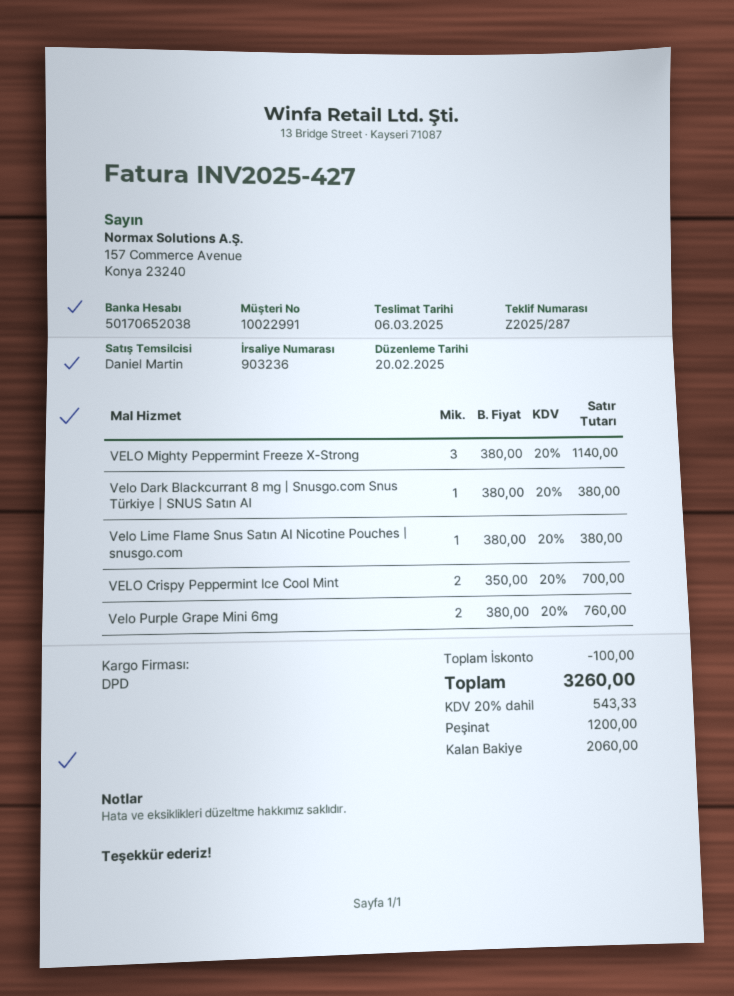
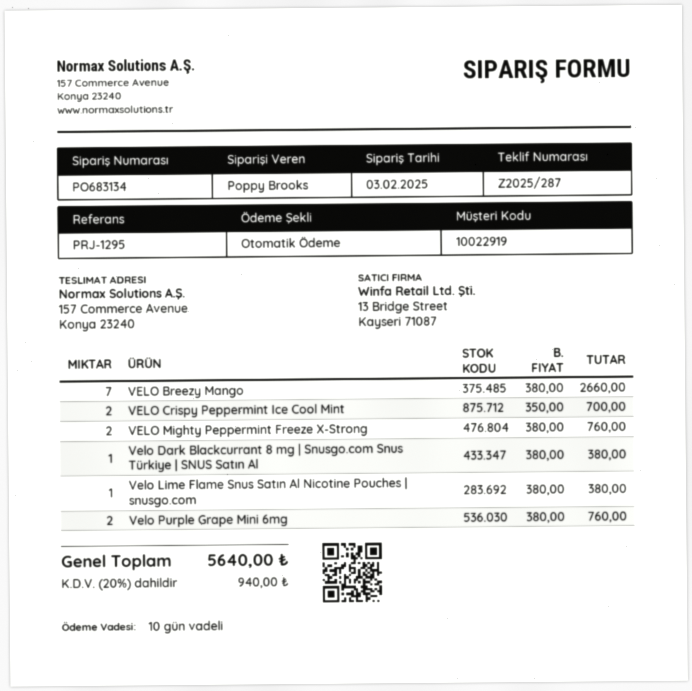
customer number: 10022991 -> 10022919
VELO Mighty Peppermint Freeze X-Strong: 3 x 380.00 = 1140.00 -> 2 x 380.00 = 760.00
VELO Breezy Mango: none -> 7 x 380.00 = 2660.00
discount: 100.00 -> none
tax: 20% = 543.33 -> 20% = 940.00
total: 3260.00 -> 5640.00

